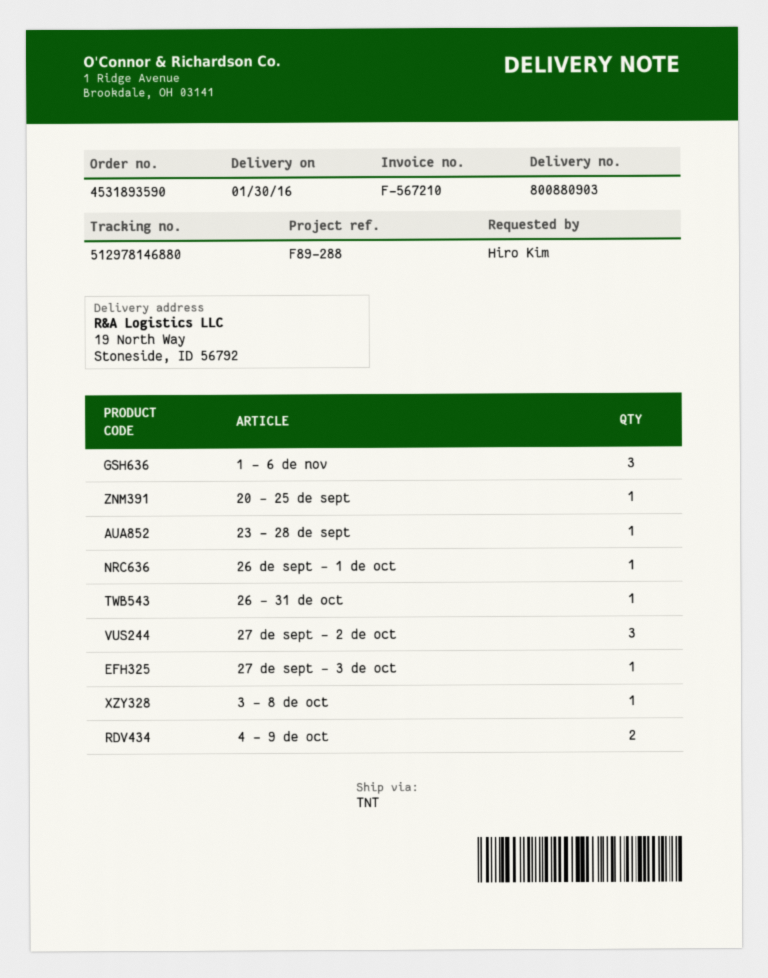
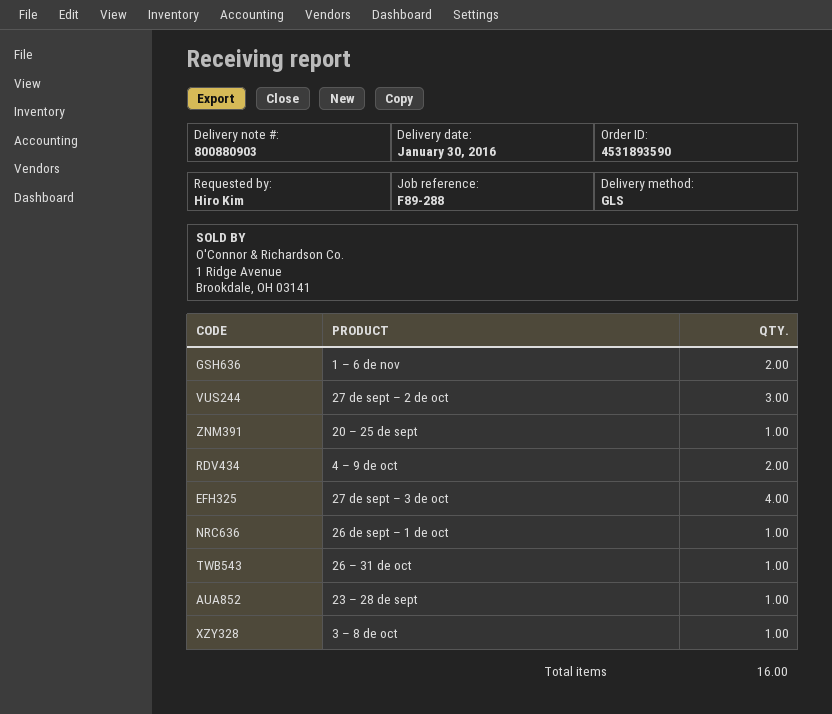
shipping method: TNT -> GLS
1 – 6 de nov: 3 -> 2
27 de sept – 3 de oct: 1 -> 4

